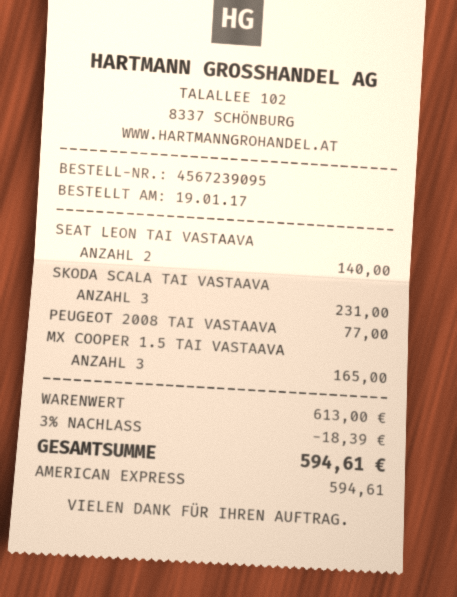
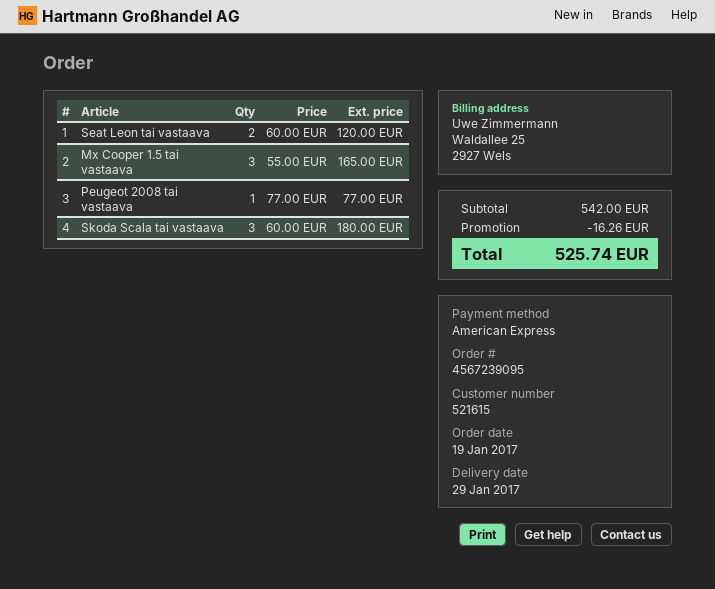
SEAT LEON TAI VASTAAVA: 2 for 140.00 -> 2 for 120.00
SKODA SCALA TAI VASTAAVA: 3 for 231.00 -> 3 for 180.00
subtotal: 613.00 -> 542.00
discount: 18.39 -> 16.26
total: 594.61 -> 525.74

